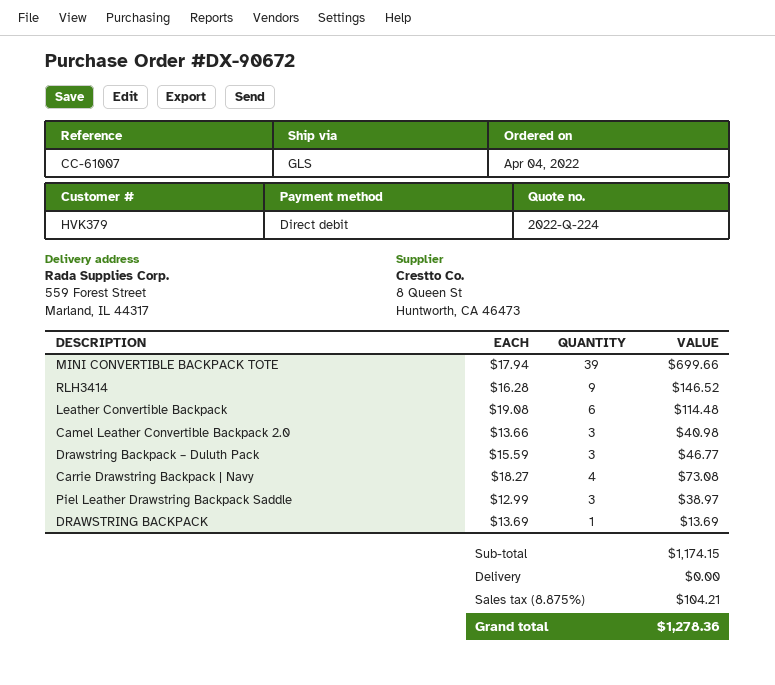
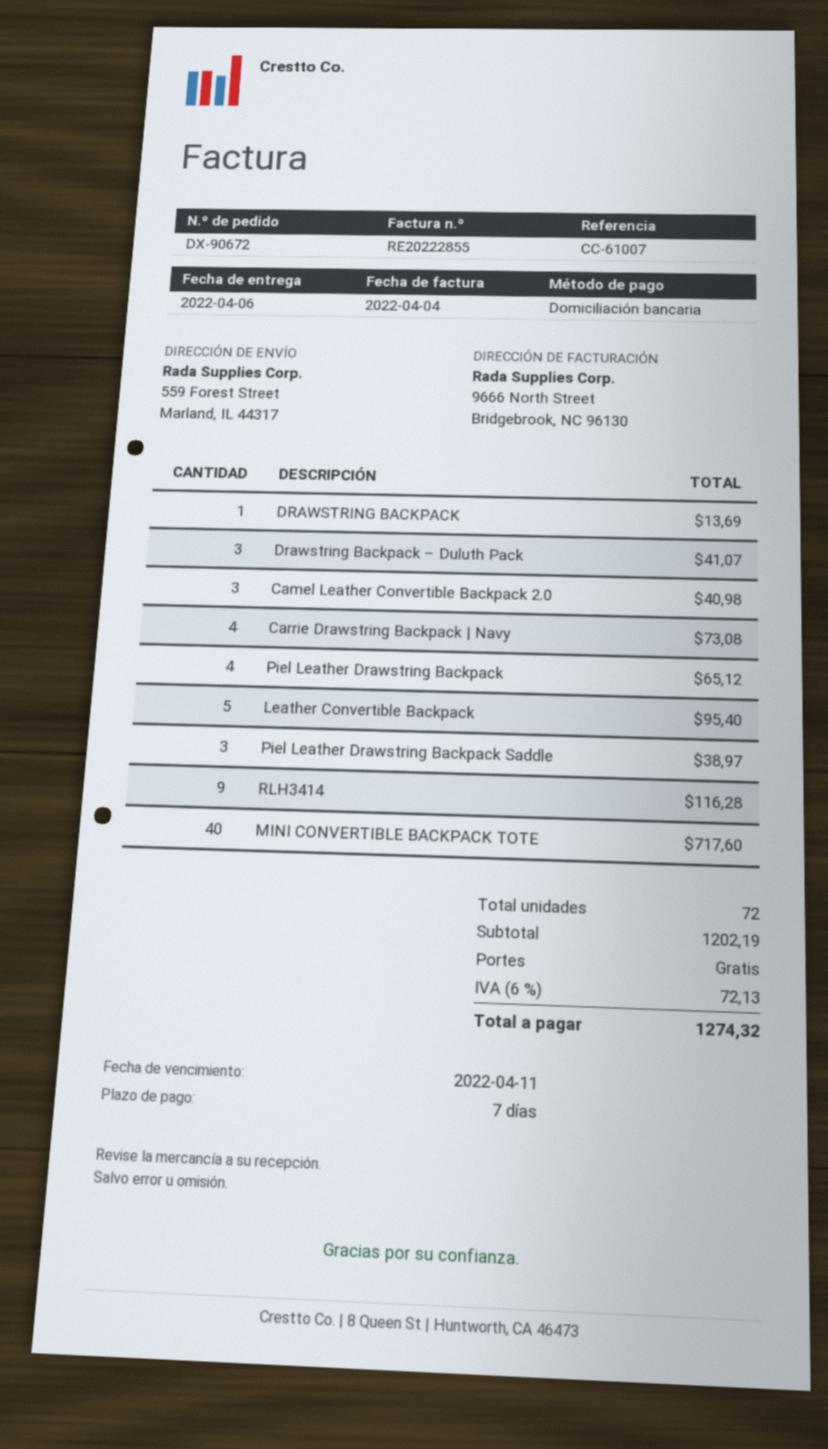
MINI CONVERTIBLE BACKPACK TOTE: 39 for 699.66 -> 40 for 717.60
RLH3414: 9 for 146.52 -> 9 for 116.28
Leather Convertible Backpack: 6 for 114.48 -> 5 for 95.40
Drawstring Backpack – Duluth Pack: 3 for 46.77 -> 3 for 41.07
Piel Leather Drawstring Backpack: none -> 4 for 65.12
subtotal: 1174.15 -> 1202.19
tax: 8.875% = 104.21 -> 6% = 72.13
total: 1278.36 -> 1274.32

